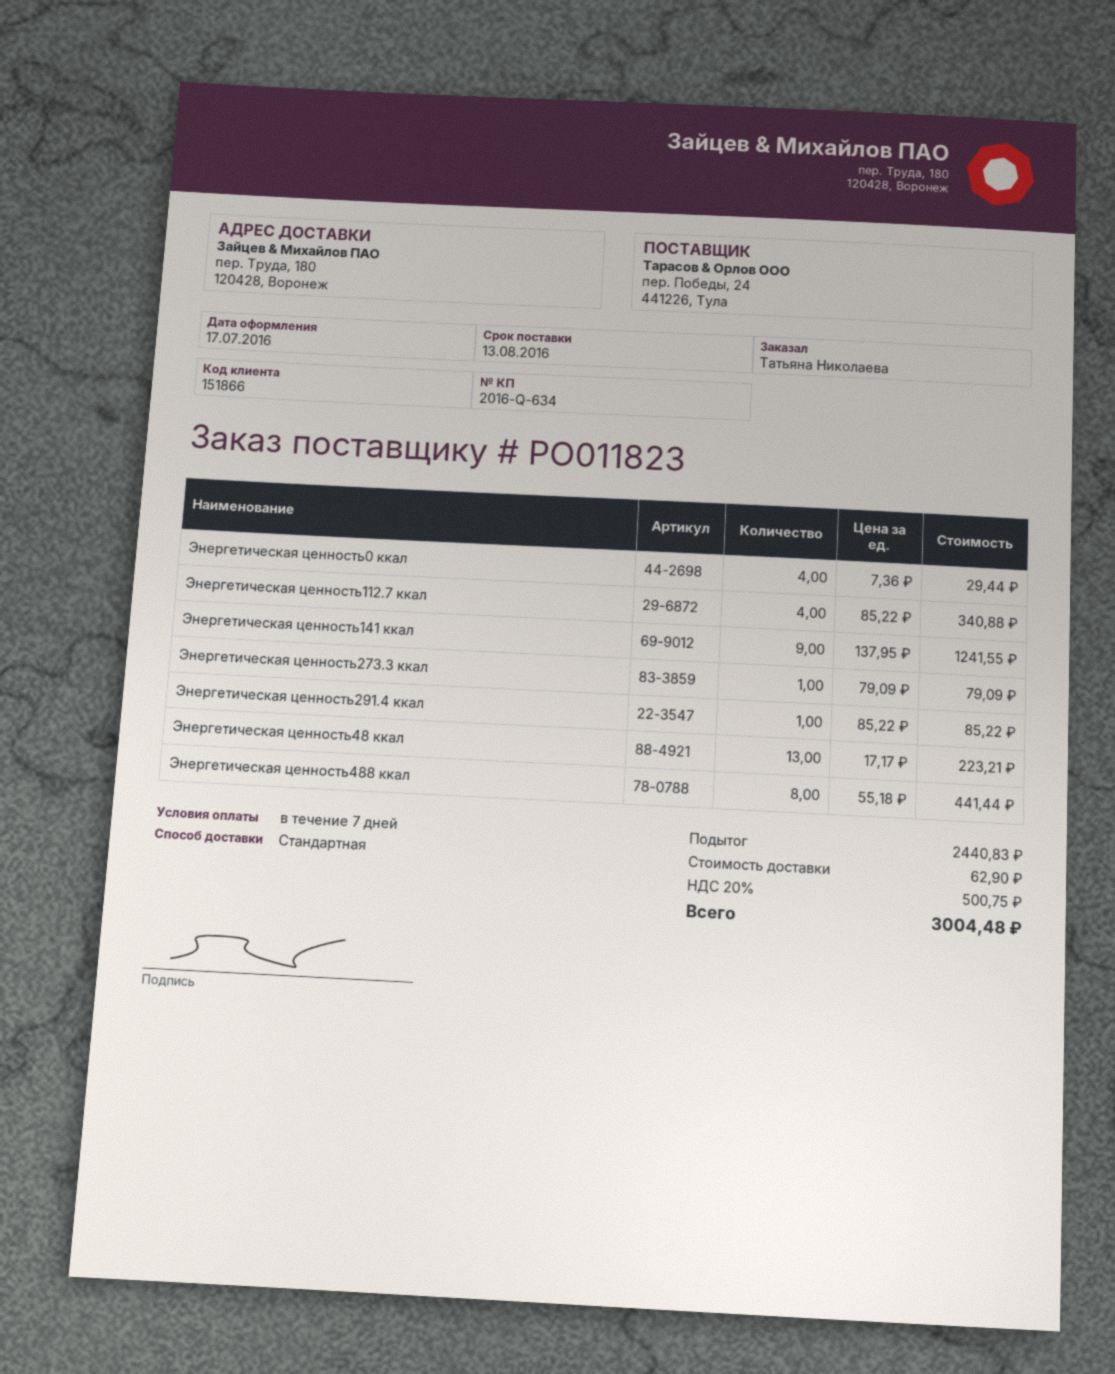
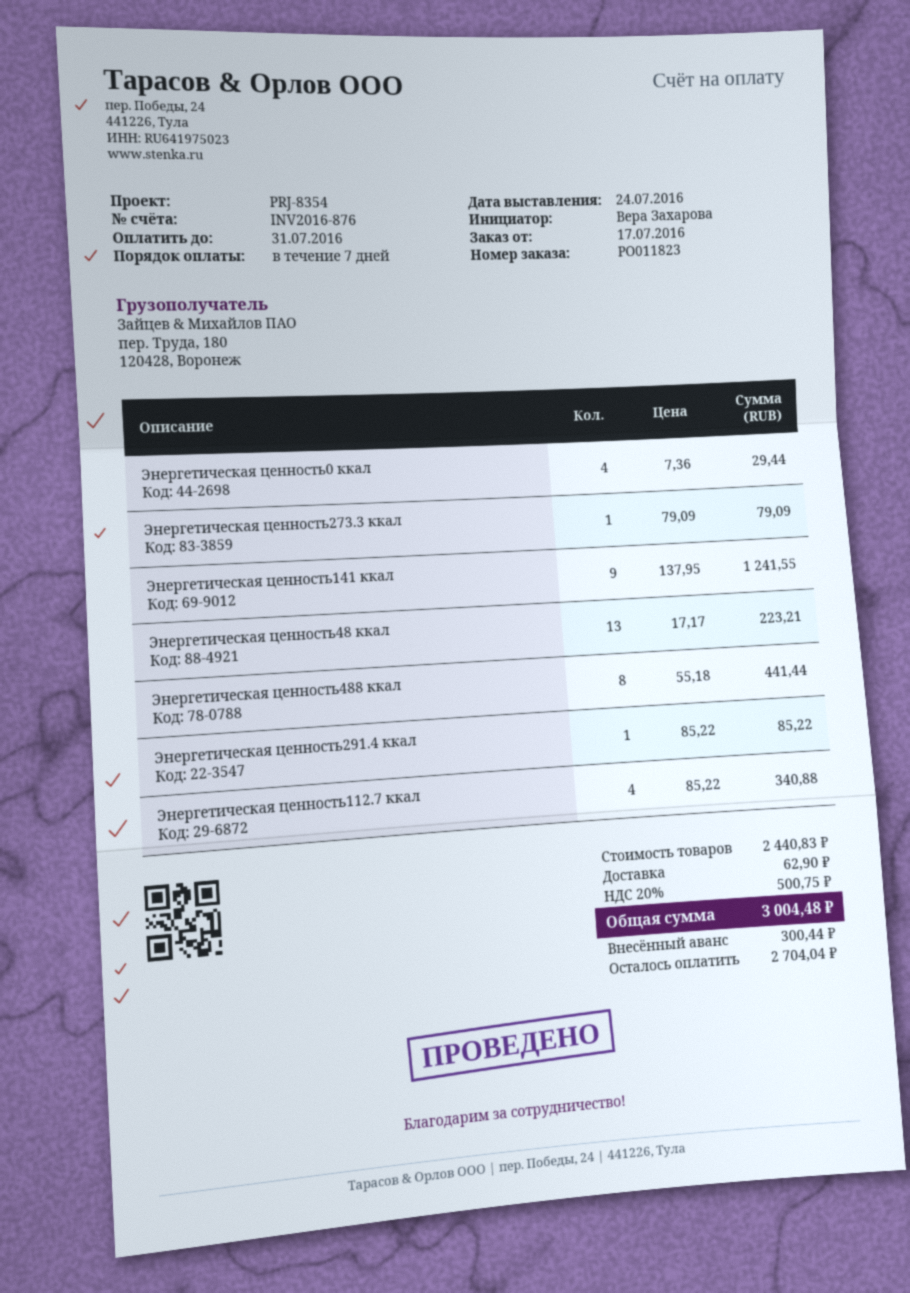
ordered by: Татьяна Николаева -> Вера Захарова

